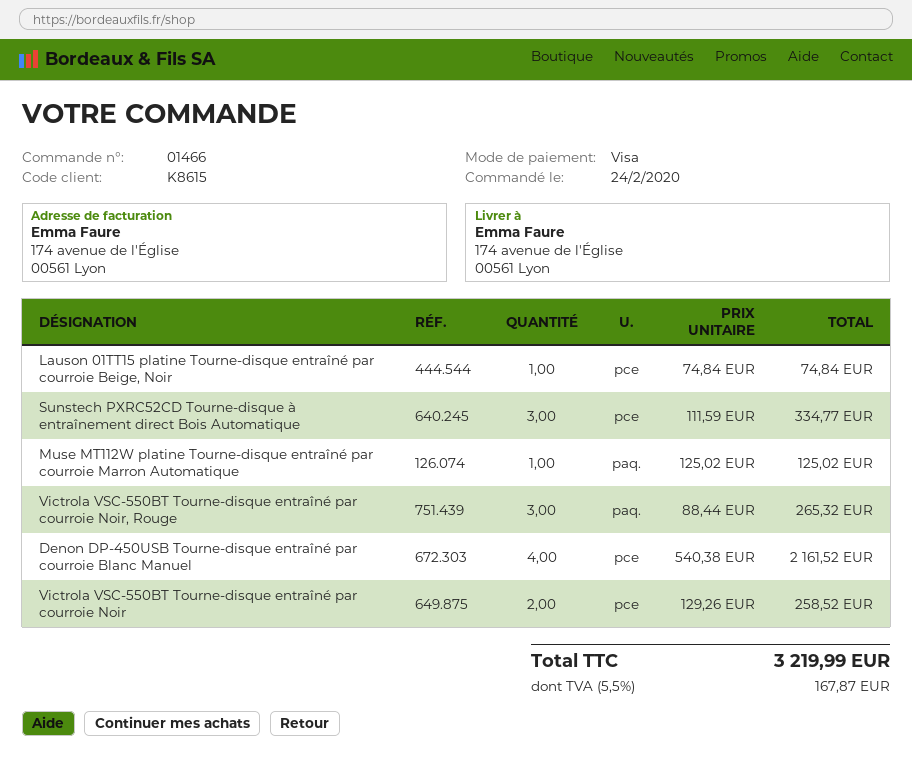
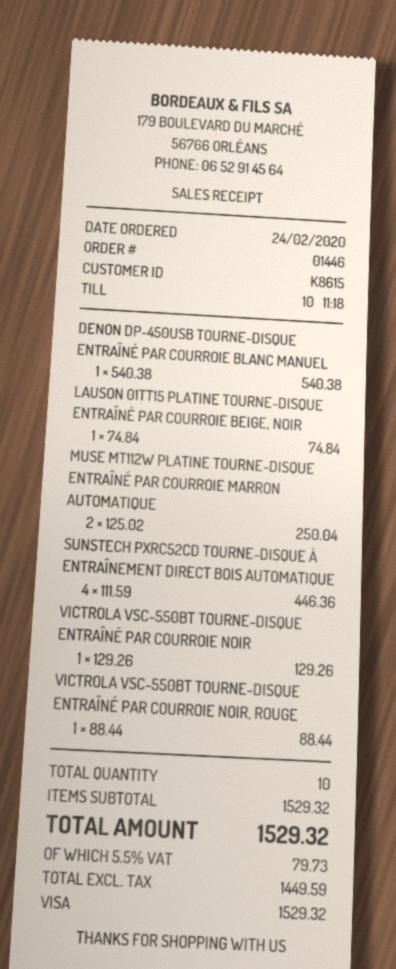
order number: 01466 -> 01446
Sunstech PXRC52CD Tourne-disque à entraînement direct Bois Automatique: 3 x 111.59 = 334.77 -> 4 x 111.59 = 446.36
Muse MT112W platine Tourne-disque entraîné par courroie Marron Automatique: 1 x 125.02 = 125.02 -> 2 x 125.02 = 250.04
Victrola VSC-550BT Tourne-disque entraîné par courroie Noir, Rouge: 3 x 88.44 = 265.32 -> 1 x 88.44 = 88.44
Denon DP-450USB Tourne-disque entraîné par courroie Blanc Manuel: 4 x 540.38 = 2161.52 -> 1 x 540.38 = 540.38
Victrola VSC-550BT Tourne-disque entraîné par courroie Noir: 2 x 129.26 = 258.52 -> 1 x 129.26 = 129.26
tax: 5.5% = 167.87 -> 5.5% = 79.73
total: 3219.99 -> 1529.32

